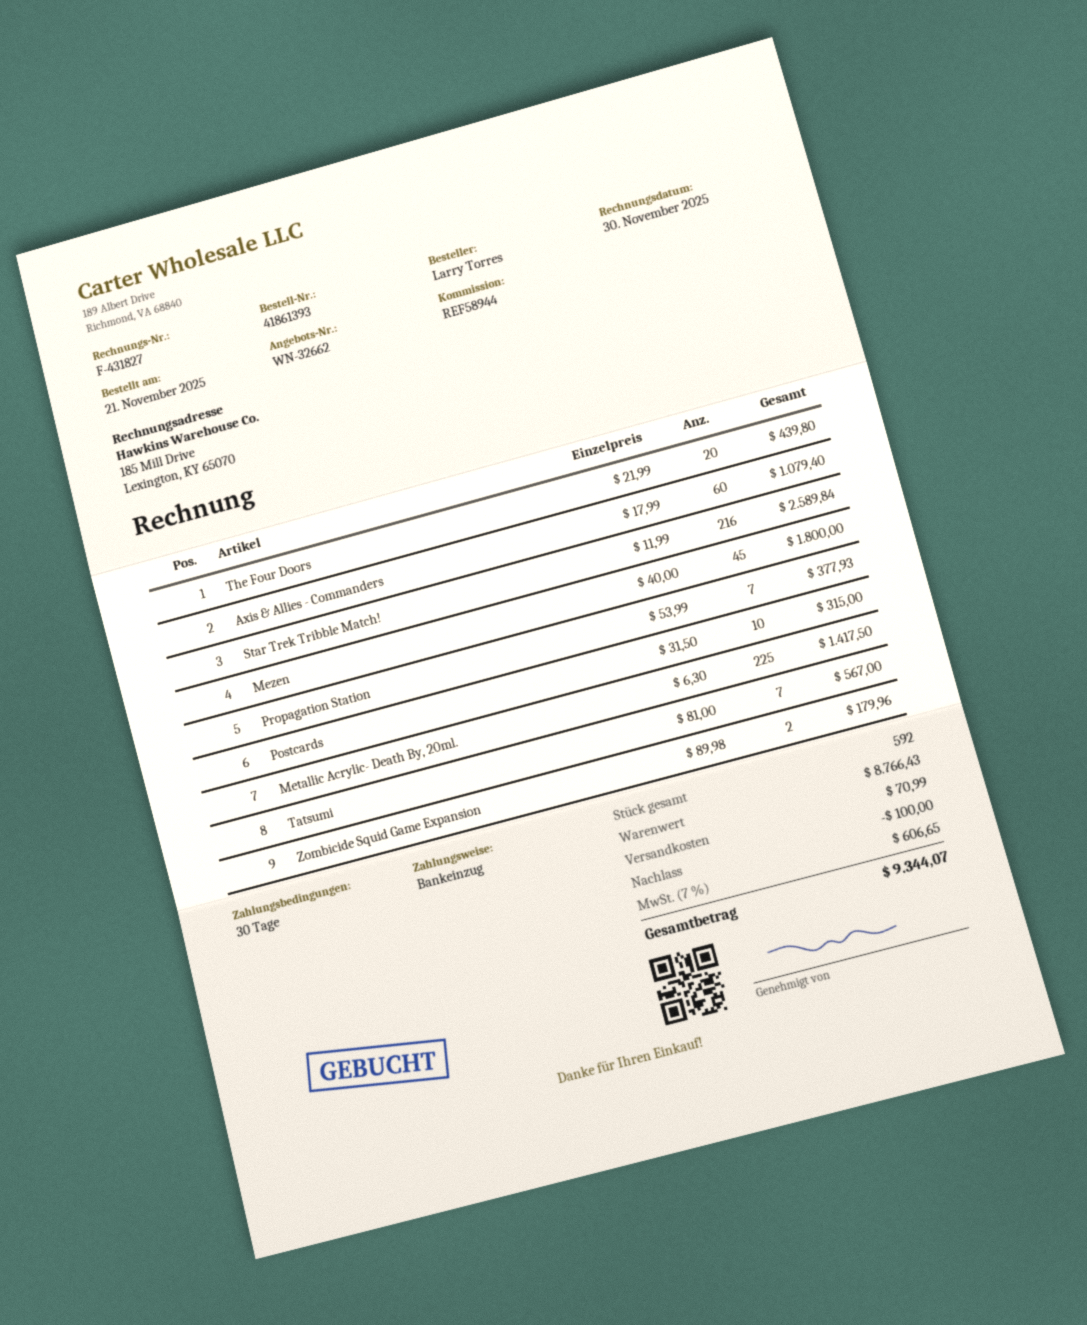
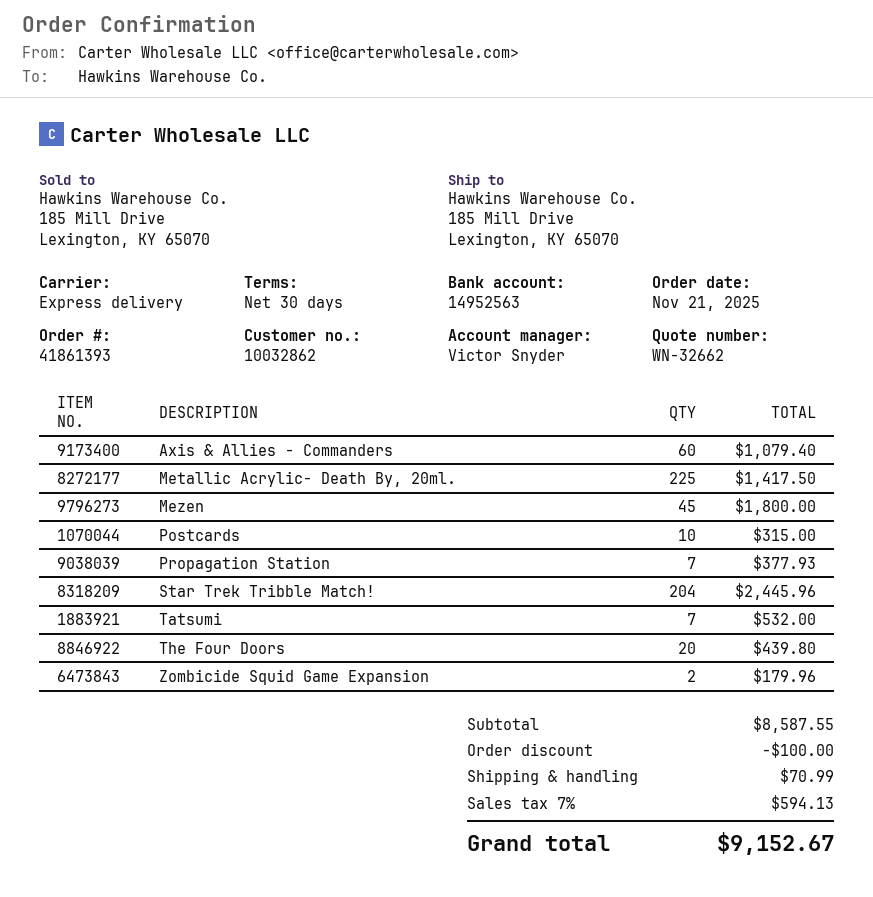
Star Trek Tribble Match!: 216 for 2589.84 -> 204 for 2445.96
Tatsumi: 7 for 567.00 -> 7 for 532.00
subtotal: 8766.43 -> 8587.55
tax: 7% = 606.65 -> 7% = 594.13
total: 9344.07 -> 9152.67

